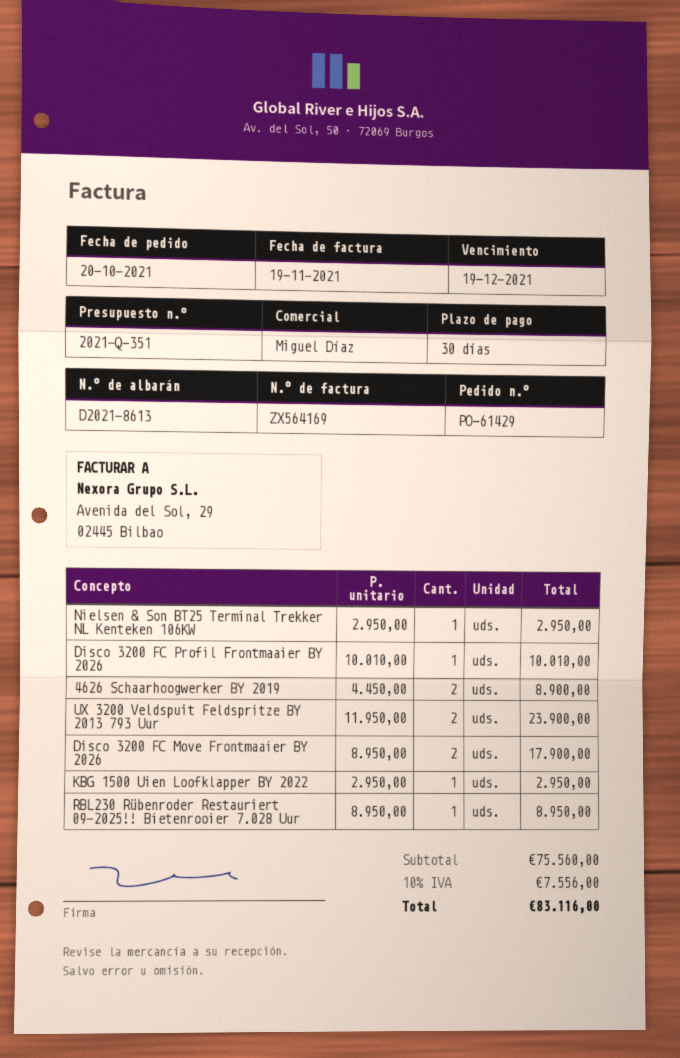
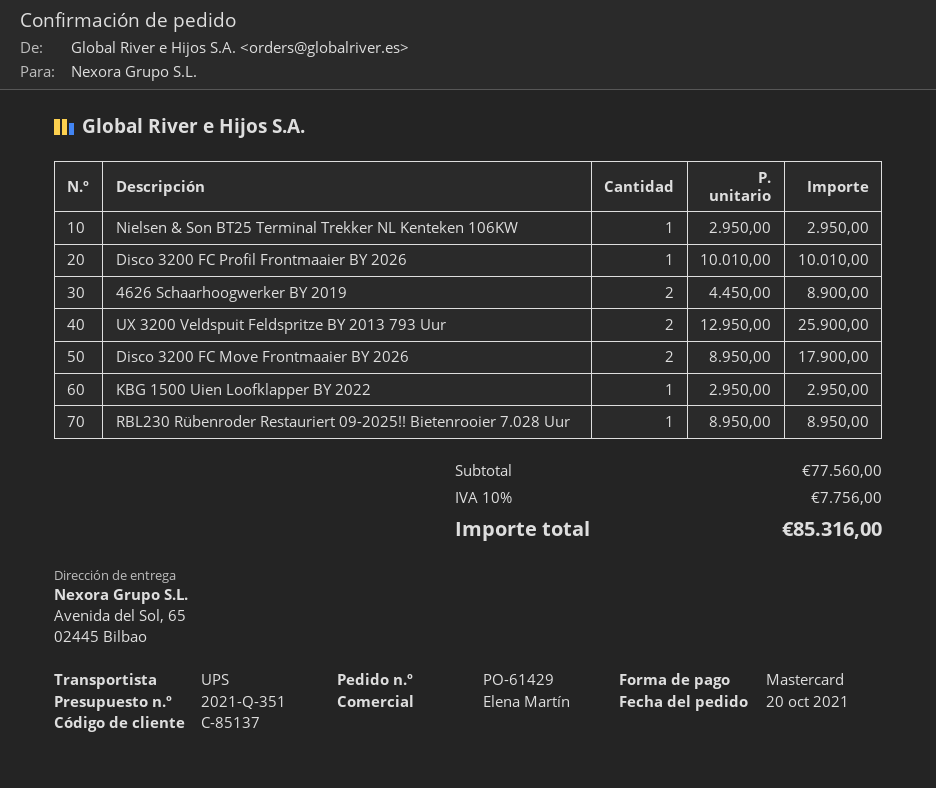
sales rep: Miguel Díaz -> Elena Martín
UX 3200 Veldspuit Feldspritze BY 2013 793 Uur: 2 x 11950.00 = 23900.00 -> 2 x 12950.00 = 25900.00
subtotal: 75560.00 -> 77560.00
tax: 10% = 7556.00 -> 10% = 7756.00
total: 83116.00 -> 85316.00

